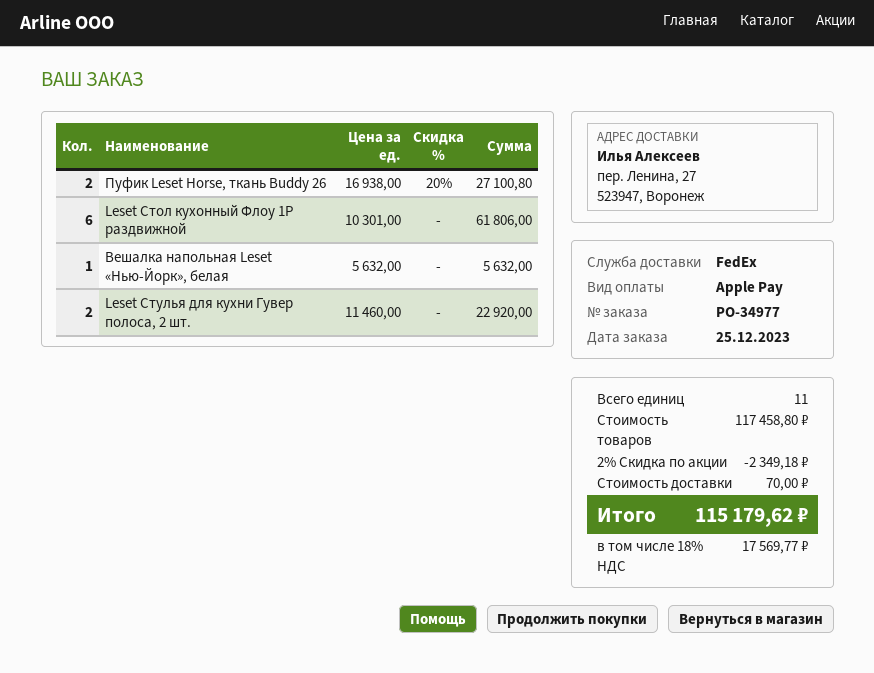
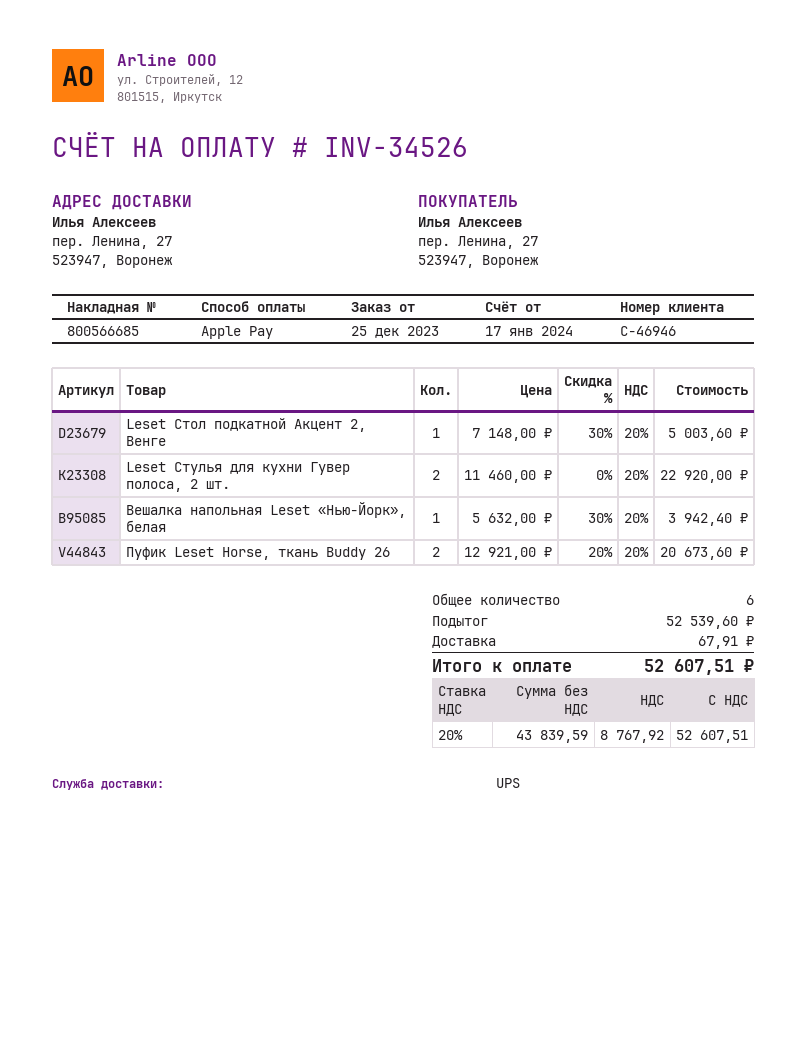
shipping method: FedEx -> UPS
Пуфик Leset Horse, ткань Buddy 26: 2 x 16938.00 - 20% = 27100.80 -> 2 x 12921.00 - 20% = 20673.60
Leset Стол кухонный Флоу 1Р раздвижной: 6 x 10301.00 = 61806.00 -> none
Вешалка напольная Leset «Нью-Йорк», белая: 1 x 5632.00 = 5632.00 -> 1 x 5632.00 - 30% = 3942.40
Leset Стол подкатной Акцент 2, Венге: none -> 1 x 7148.00 - 30% = 5003.60
total quantity: 11 -> 6
subtotal: 117458.80 -> 52539.60
discount: 2% = 2349.18 -> none
shipping: 70.00 -> 67.91
tax: 18% = 17569.77 -> 20% = 8767.92
total: 115179.62 -> 52607.51

